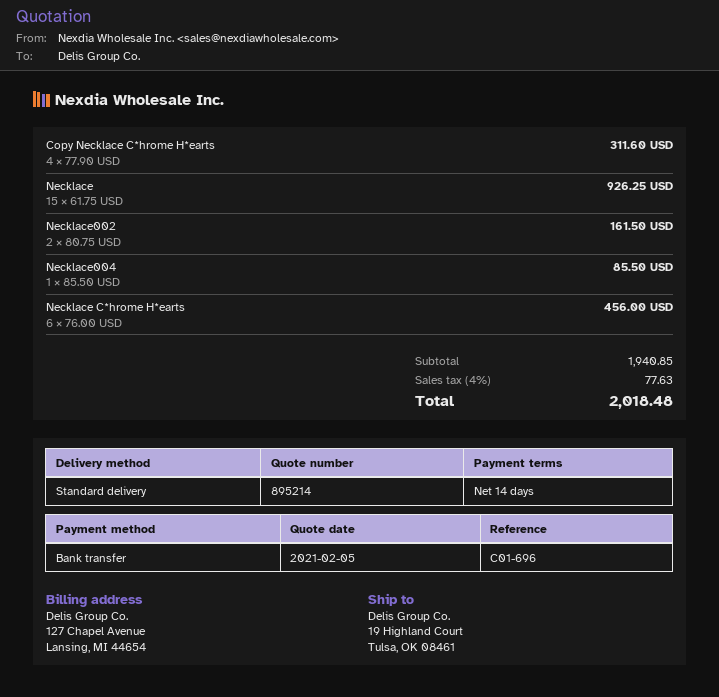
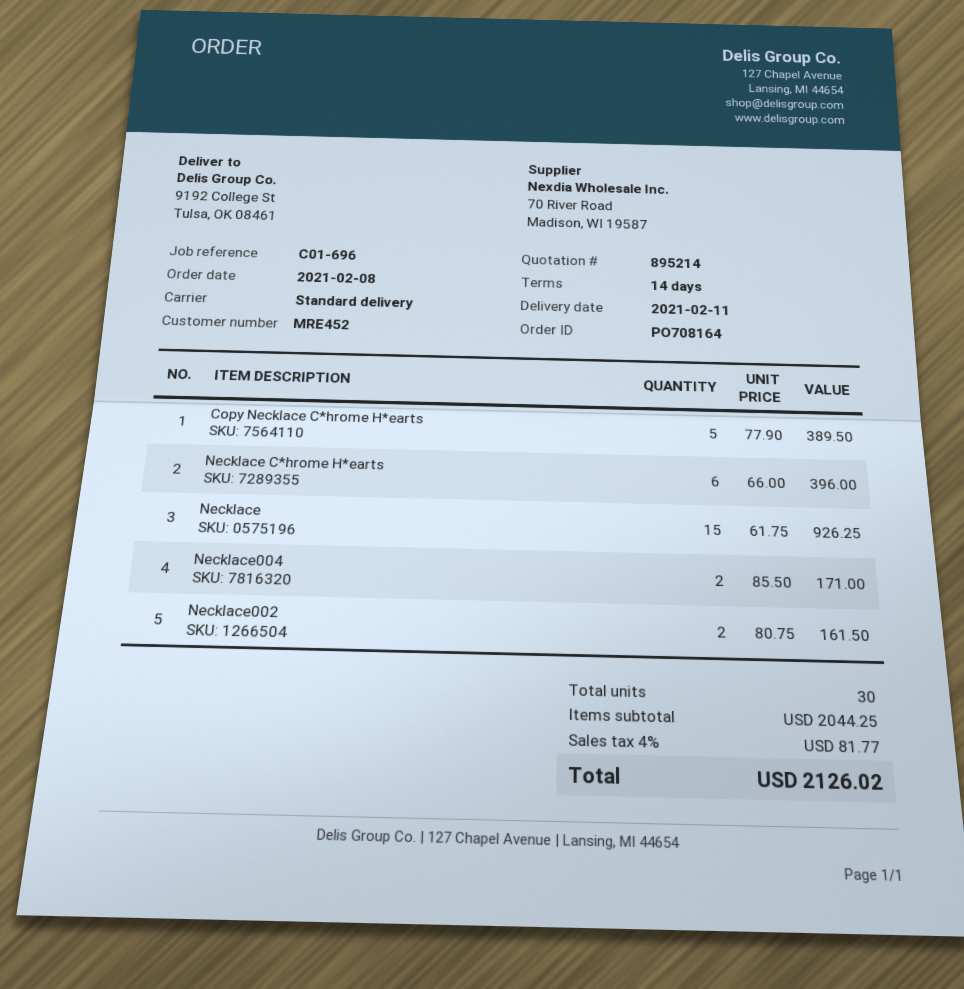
ship to: 19 Highland Court, Tulsa, OK 08461 -> 9192 College St, Tulsa, OK 08461
Copy Necklace C*hrome H*earts: 4 x 77.90 = 311.60 -> 5 x 77.90 = 389.50
Necklace004: 1 x 85.50 = 85.50 -> 2 x 85.50 = 171.00
Necklace C*hrome H*earts: 6 x 76.00 = 456.00 -> 6 x 66.00 = 396.00
subtotal: 1940.85 -> 2044.25
tax: 4% = 77.63 -> 4% = 81.77
total: 2018.48 -> 2126.02

